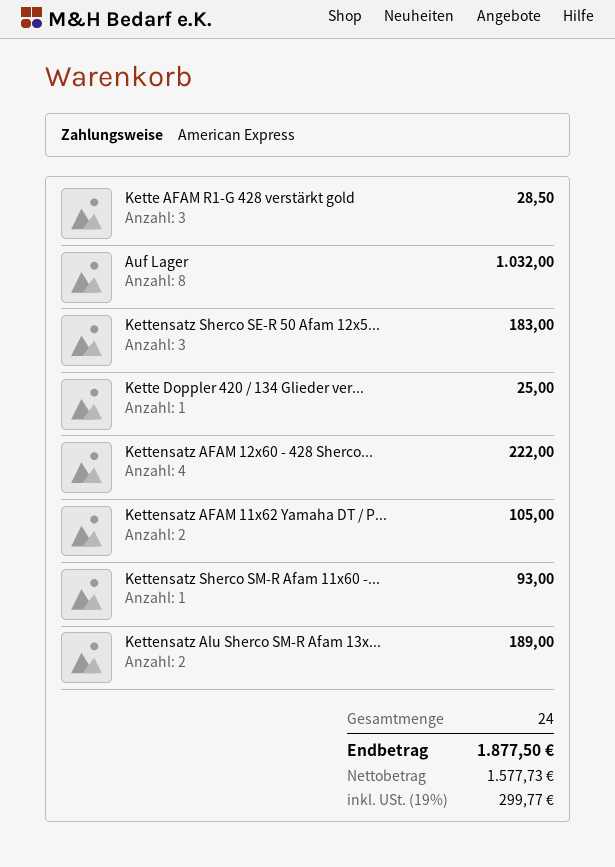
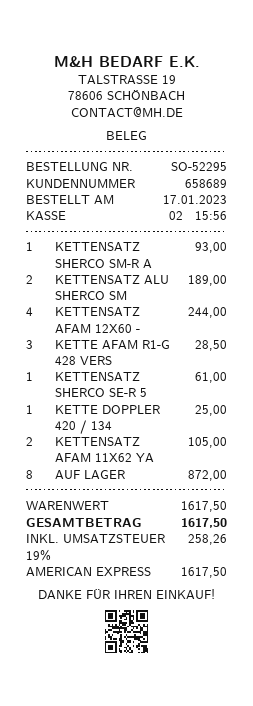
Auf Lager: 8 for 1032.00 -> 8 for 872.00
Kettensatz Sherco SE-R 50 Afam 12x5...: 3 for 183.00 -> 1 for 61.00
Kettensatz AFAM 12x60 - 428 Sherco...: 4 for 222.00 -> 4 for 244.00
tax: 19% = 299.77 -> 19% = 258.26
total: 1877.50 -> 1617.50

